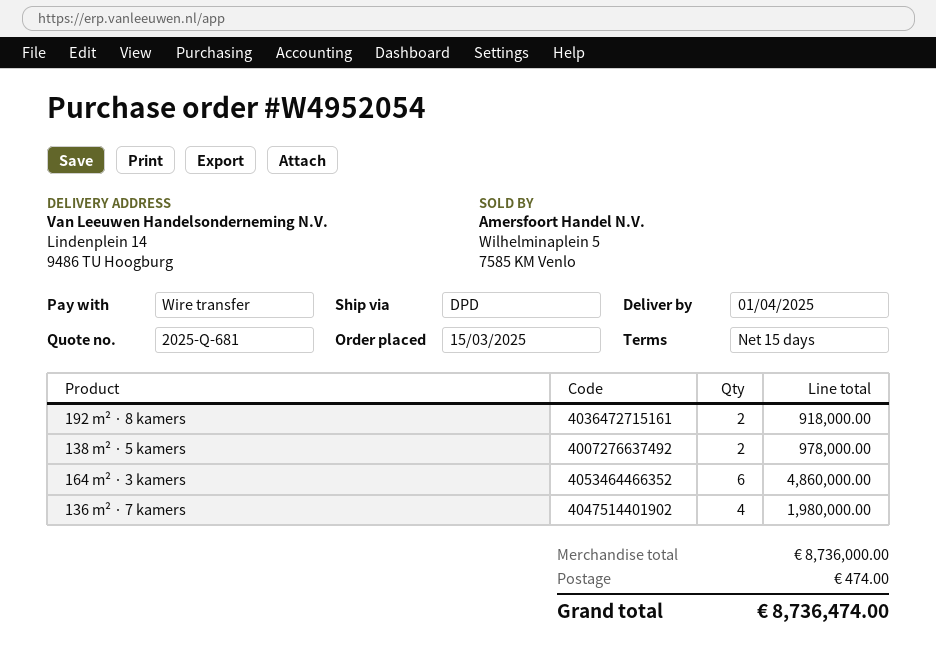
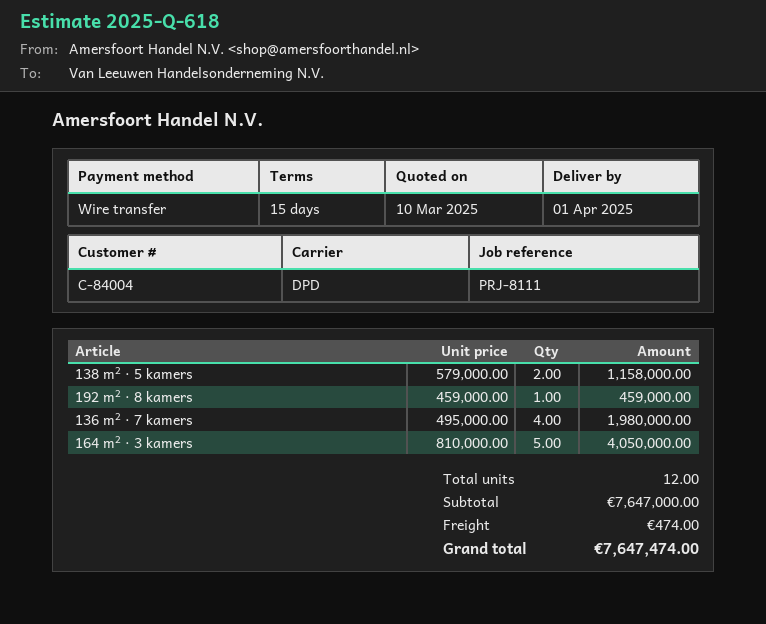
quote number: 2025-Q-681 -> 2025-Q-618
192 m² · 8 kamers: 2 for 918000.00 -> 1 for 459000.00
138 m² · 5 kamers: 2 for 978000.00 -> 2 for 1158000.00
164 m² · 3 kamers: 6 for 4860000.00 -> 5 for 4050000.00
subtotal: 8736000.00 -> 7647000.00
total: 8736474.00 -> 7647474.00

